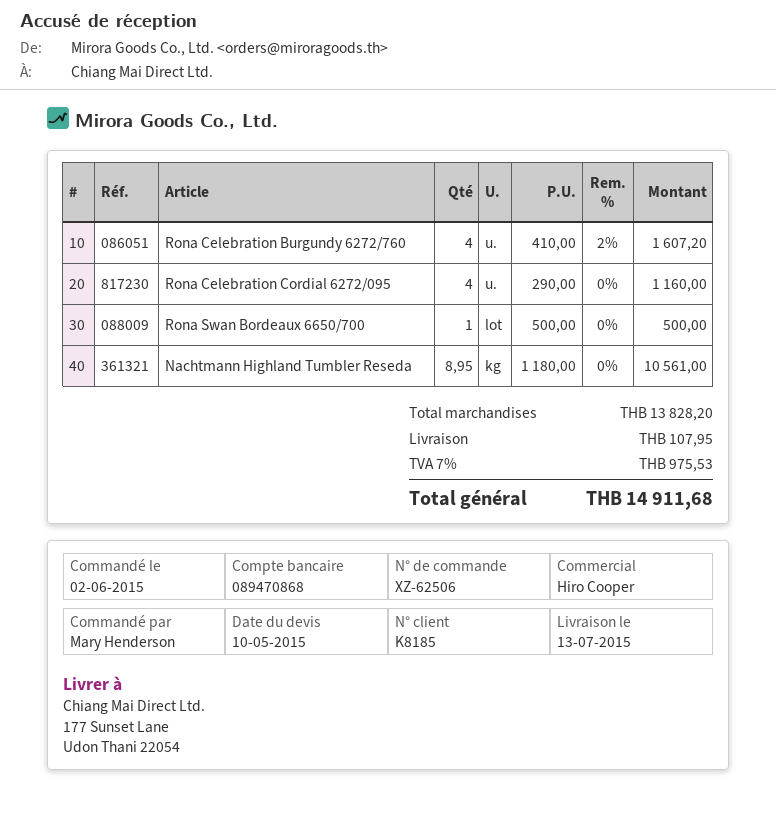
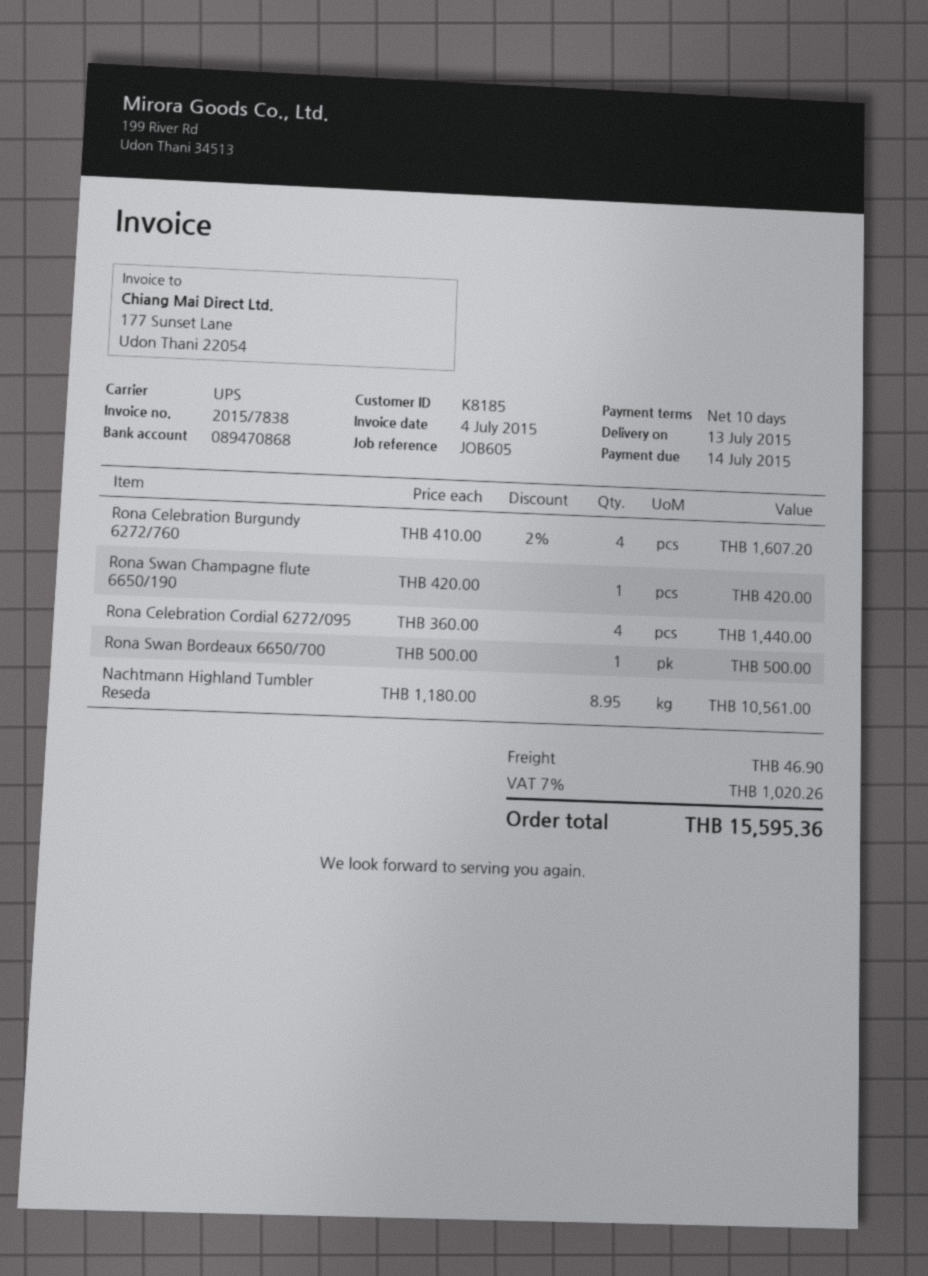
Rona Celebration Cordial 6272/095: 4 x 290.00 = 1160.00 -> 4 x 360.00 = 1440.00
Rona Swan Champagne flute 6650/190: none -> 1 x 420.00 = 420.00
shipping: 107.95 -> 46.90
tax: 7% = 975.53 -> 7% = 1020.26
total: 14911.68 -> 15595.36

